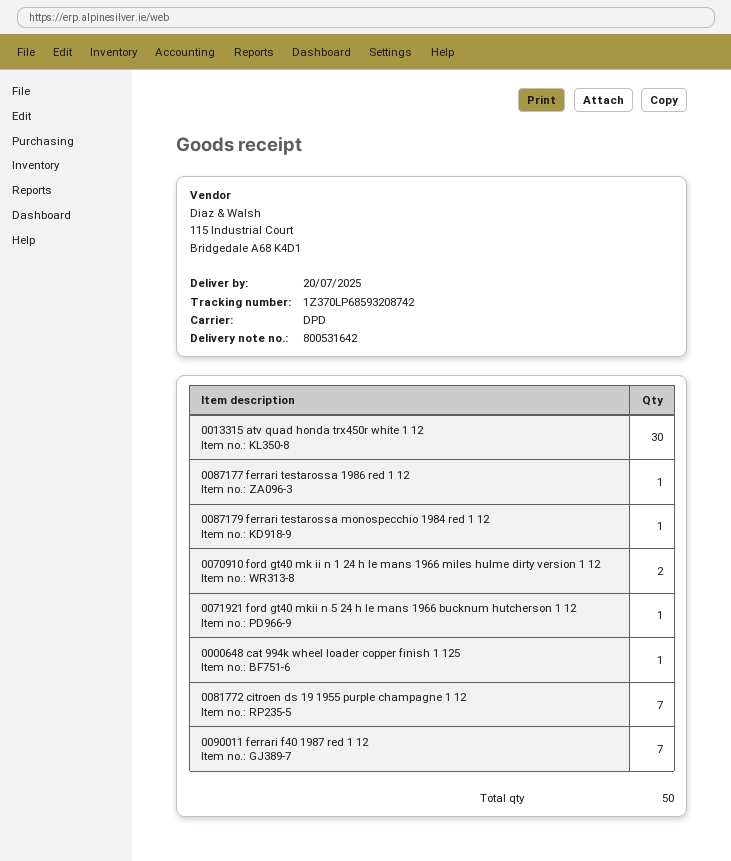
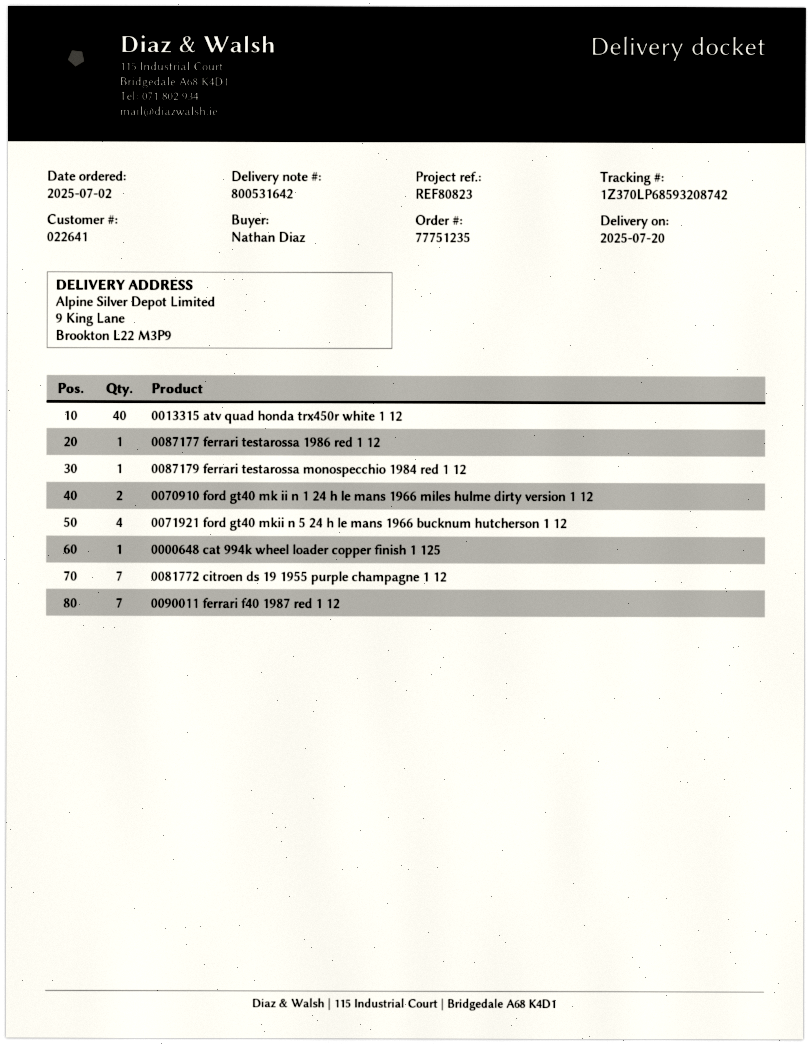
0013315 atv quad honda trx450r white 1 12: 30 -> 40
0071921 ford gt40 mkii n 5 24 h le mans 1966 bucknum hutcherson 1 12: 1 -> 4

